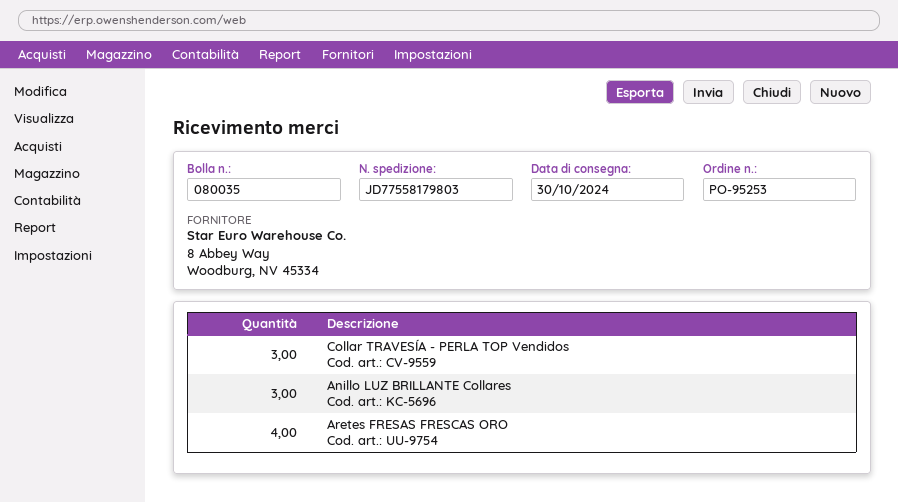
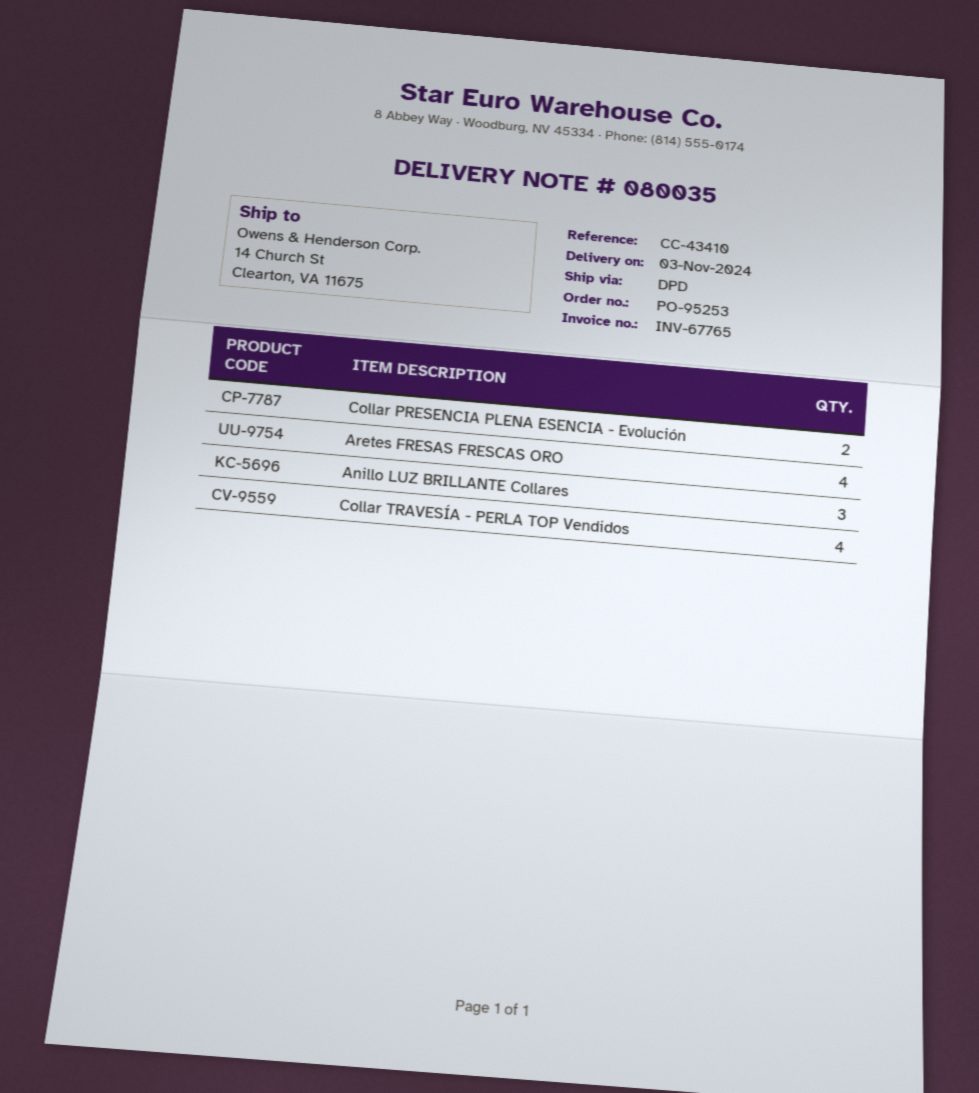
delivery date: 2024-10-30 -> 2024-11-03
Collar TRAVESÍA - PERLA TOP Vendidos: 3 -> 4
Collar PRESENCIA PLENA ESENCIA - Evolución: none -> 2

